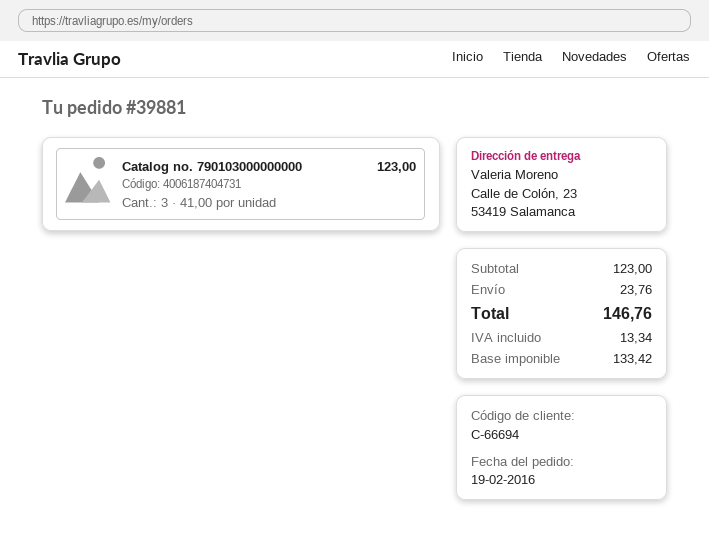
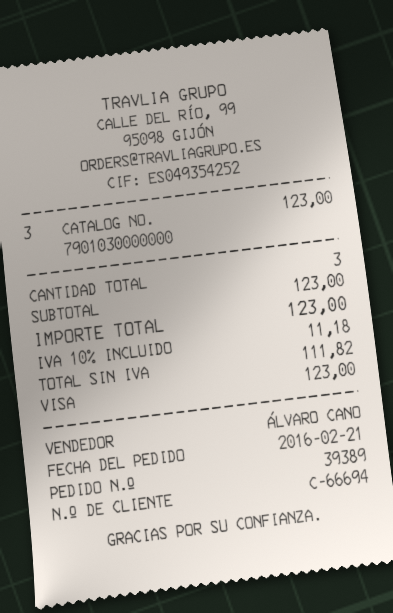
order number: 39881 -> 39389
order date: 2016-02-19 -> 2016-02-21
shipping: 23.76 -> none
net: 133.42 -> 111.82
tax: 13.34 -> 11.18
total: 146.76 -> 123.00

